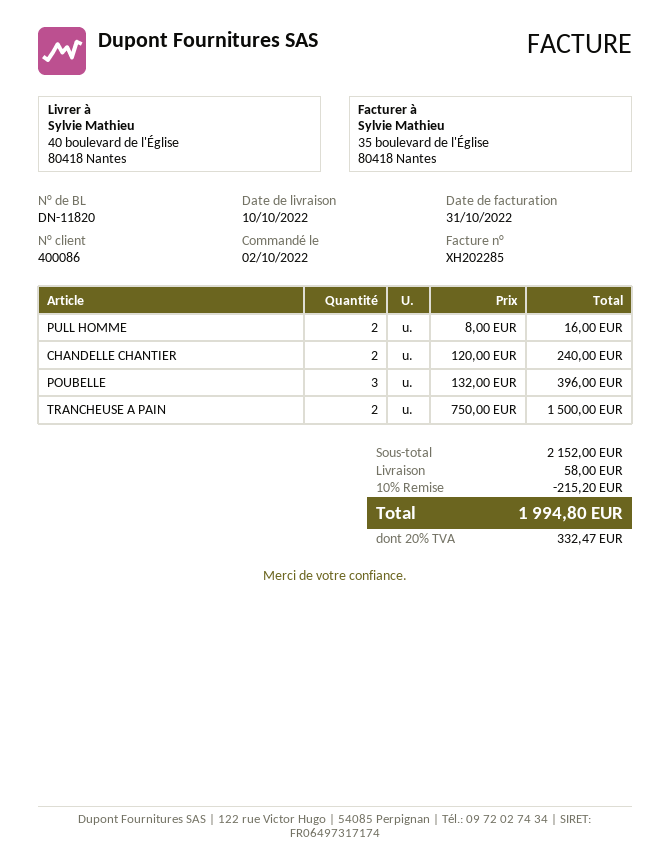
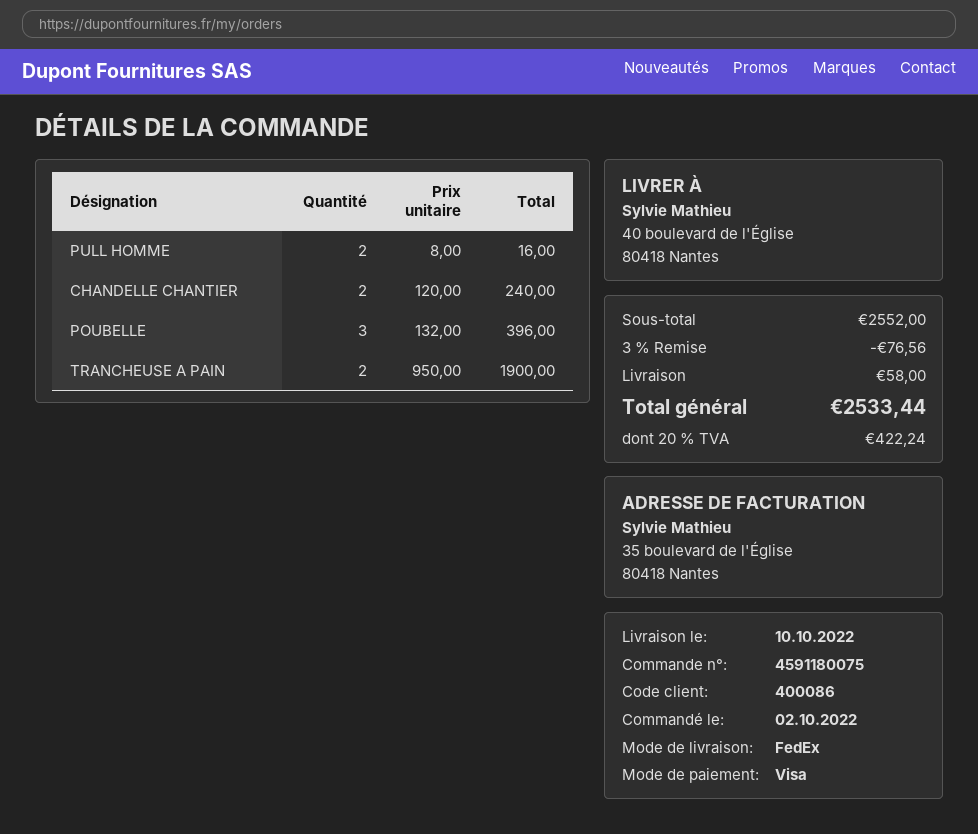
TRANCHEUSE A PAIN: 2 x 750.00 = 1500.00 -> 2 x 950.00 = 1900.00
subtotal: 2152.00 -> 2552.00
discount: 10% = 215.20 -> 3% = 76.56
tax: 20% = 332.47 -> 20% = 422.24
total: 1994.80 -> 2533.44

